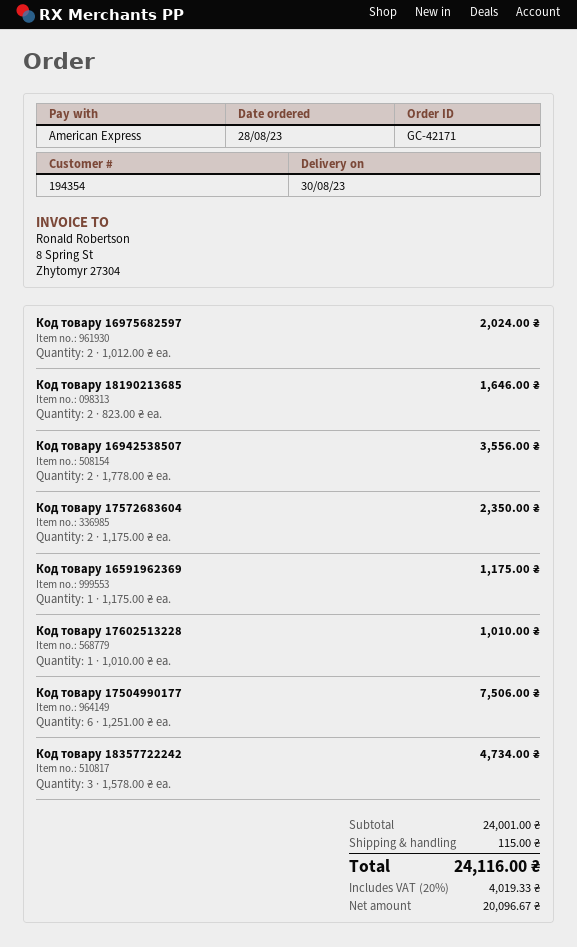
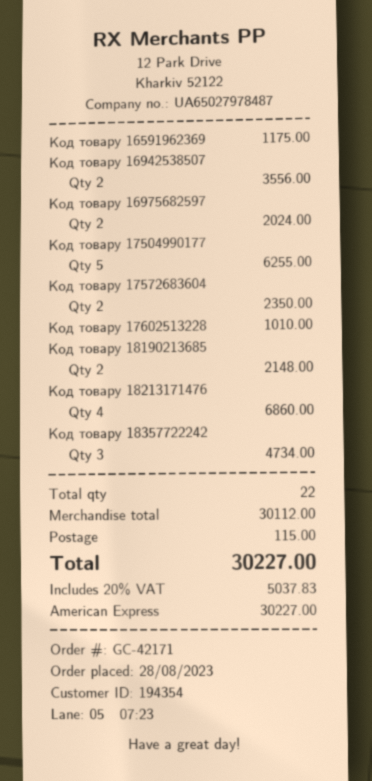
Код товару 18190213685: 2 for 1646.00 -> 2 for 2148.00
Код товару 17504990177: 6 for 7506.00 -> 5 for 6255.00
Код товару 18213171476: none -> 4 for 6860.00
subtotal: 24001.00 -> 30112.00
tax: 20% = 4019.33 -> 20% = 5037.83
total: 24116.00 -> 30227.00

